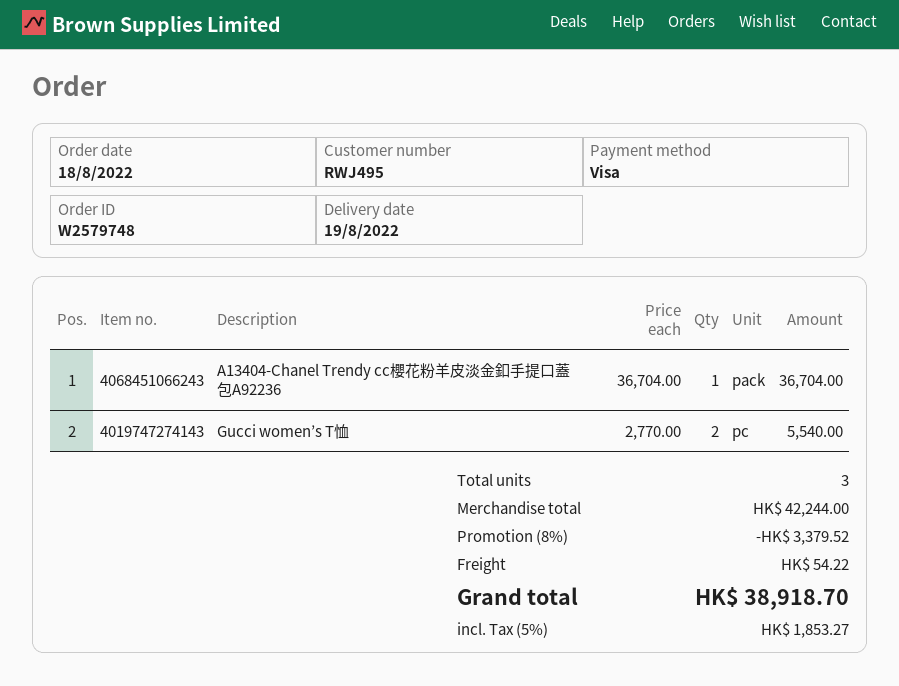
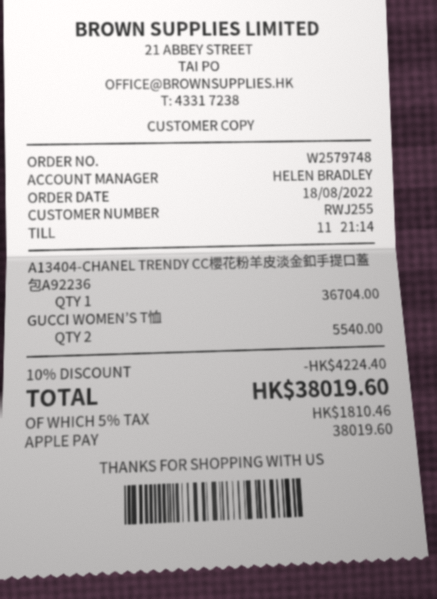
customer number: RWJ495 -> RWJ255
payment method: Visa -> Apple Pay
discount: 8% = 3379.52 -> 10% = 4224.40
shipping: 54.22 -> none
tax: 5% = 1853.27 -> 5% = 1810.46
total: 38918.70 -> 38019.60

